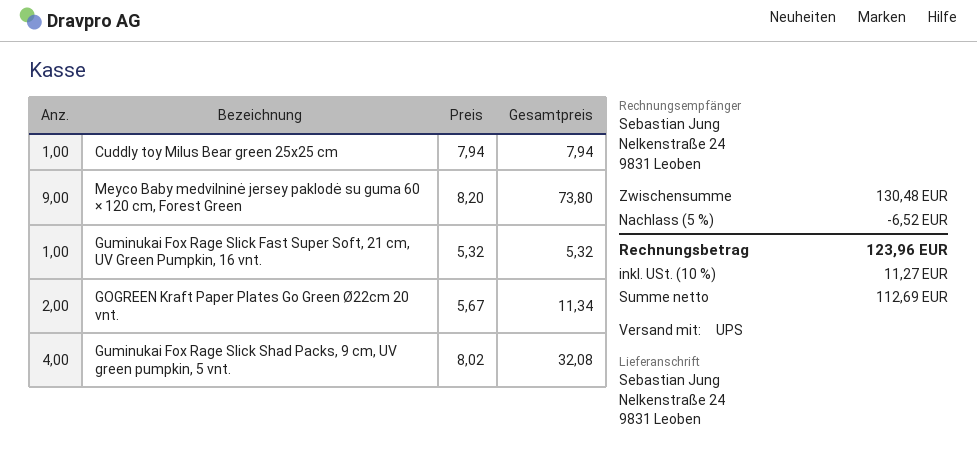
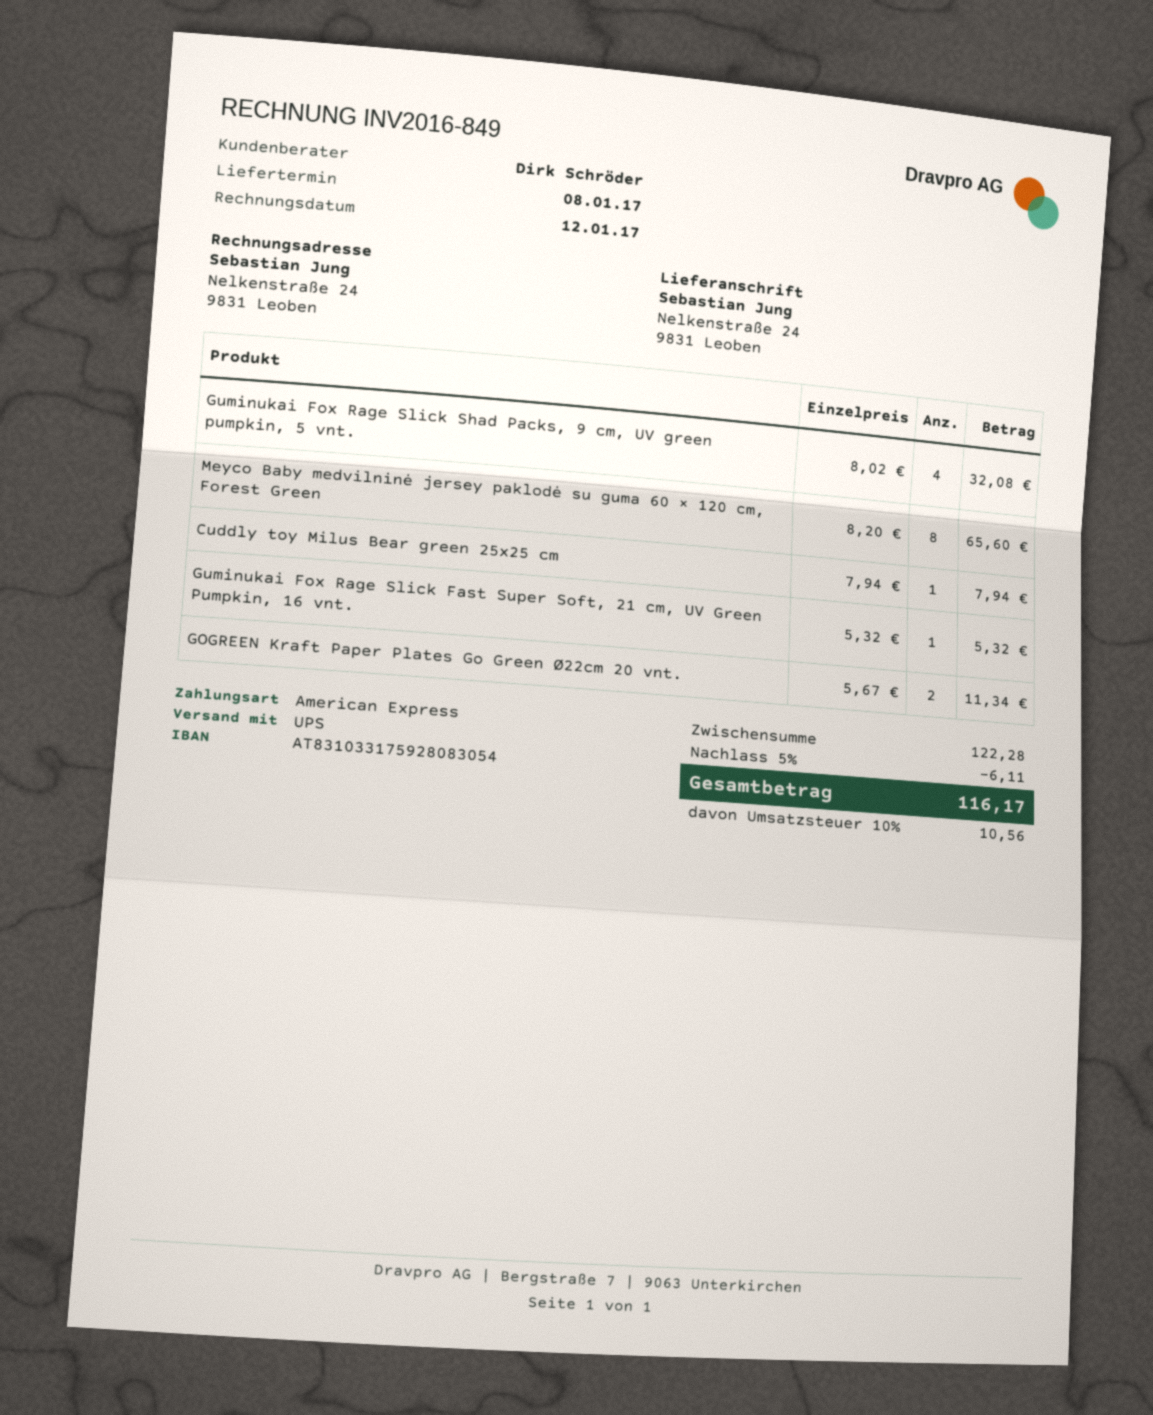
Meyco Baby medvilninė jersey paklodė su guma 60 × 120 cm, Forest Green: 9 x 8.20 = 73.80 -> 8 x 8.20 = 65.60
subtotal: 130.48 -> 122.28
discount: 5% = 6.52 -> 5% = 6.11
tax: 10% = 11.27 -> 10% = 10.56
total: 123.96 -> 116.17

